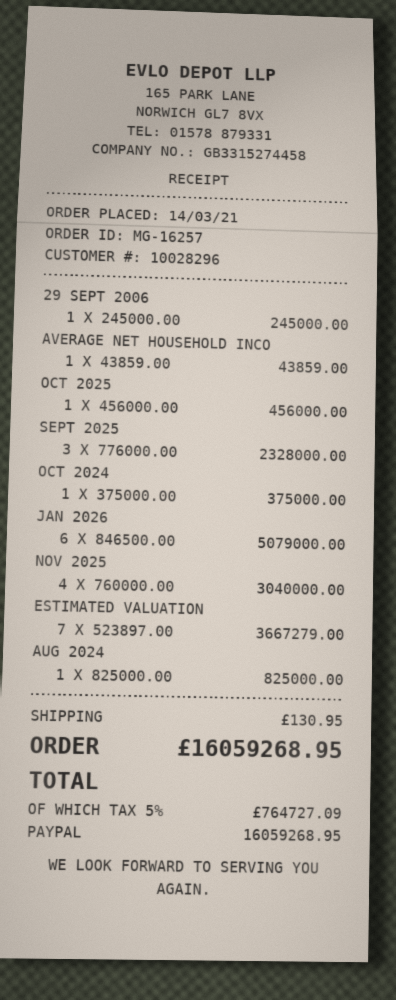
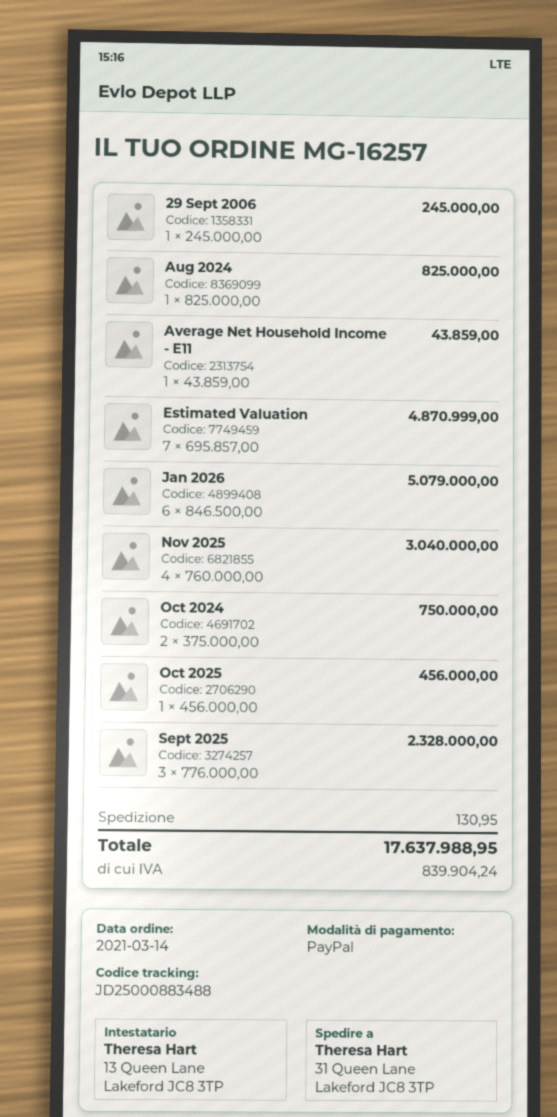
OCT 2024: 1 x 375000.00 = 375000.00 -> 2 x 375000.00 = 750000.00
ESTIMATED VALUATION: 7 x 523897.00 = 3667279.00 -> 7 x 695857.00 = 4870999.00
tax: 764727.09 -> 839904.24
total: 16059268.95 -> 17637988.95

